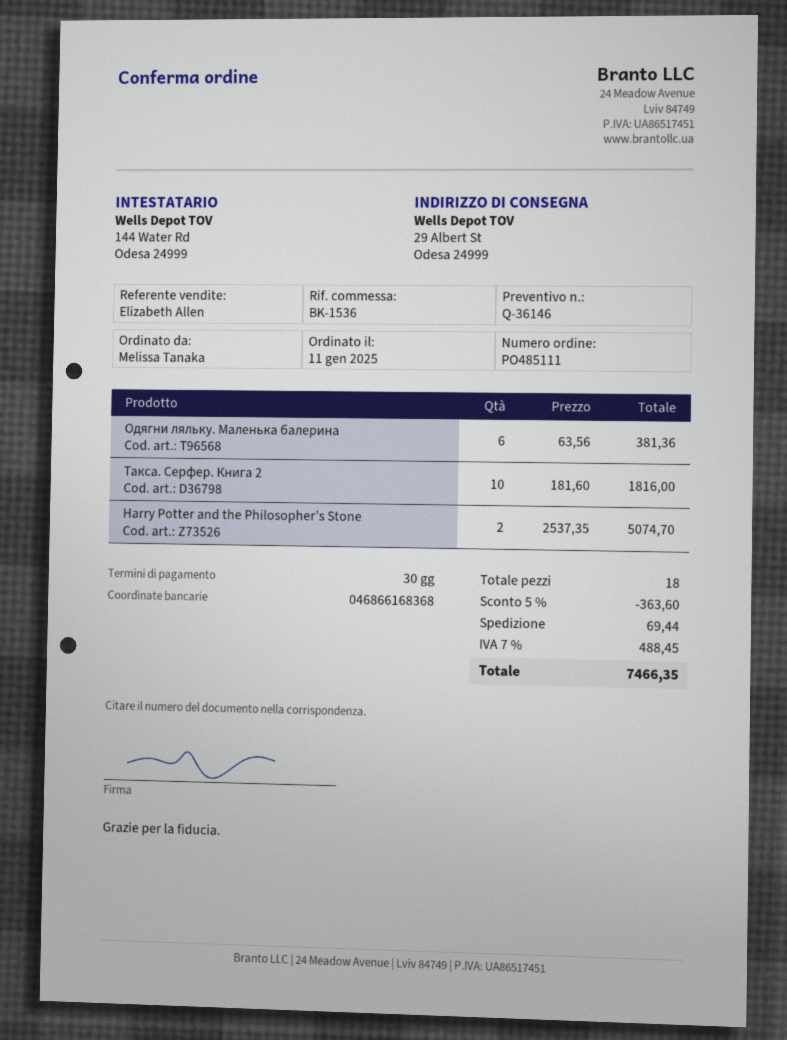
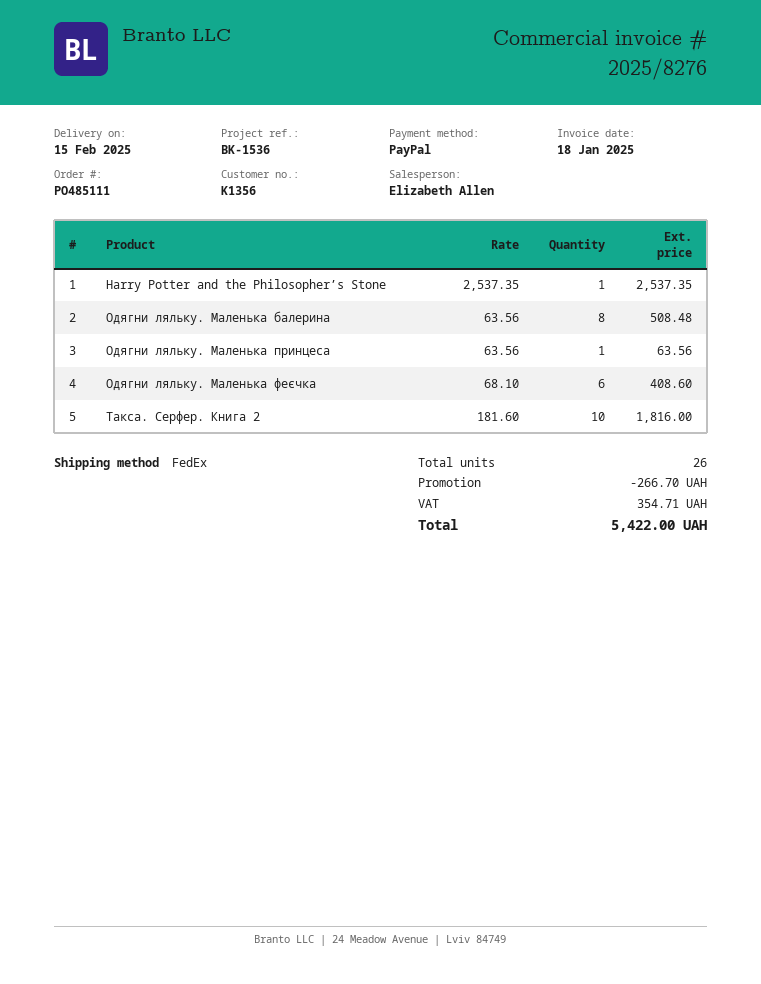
Одягни ляльку. Маленька балерина: 6 x 63.56 = 381.36 -> 8 x 63.56 = 508.48
Harry Potter and the Philosopher’s Stone: 2 x 2537.35 = 5074.70 -> 1 x 2537.35 = 2537.35
Одягни ляльку. Маленька принцеса: none -> 1 x 63.56 = 63.56
Одягни ляльку. Маленька феєчка: none -> 6 x 68.10 = 408.60
total quantity: 18 -> 26
discount: 363.60 -> 266.70
shipping: 69.44 -> none
tax: 488.45 -> 354.71
total: 7466.35 -> 5422.00

